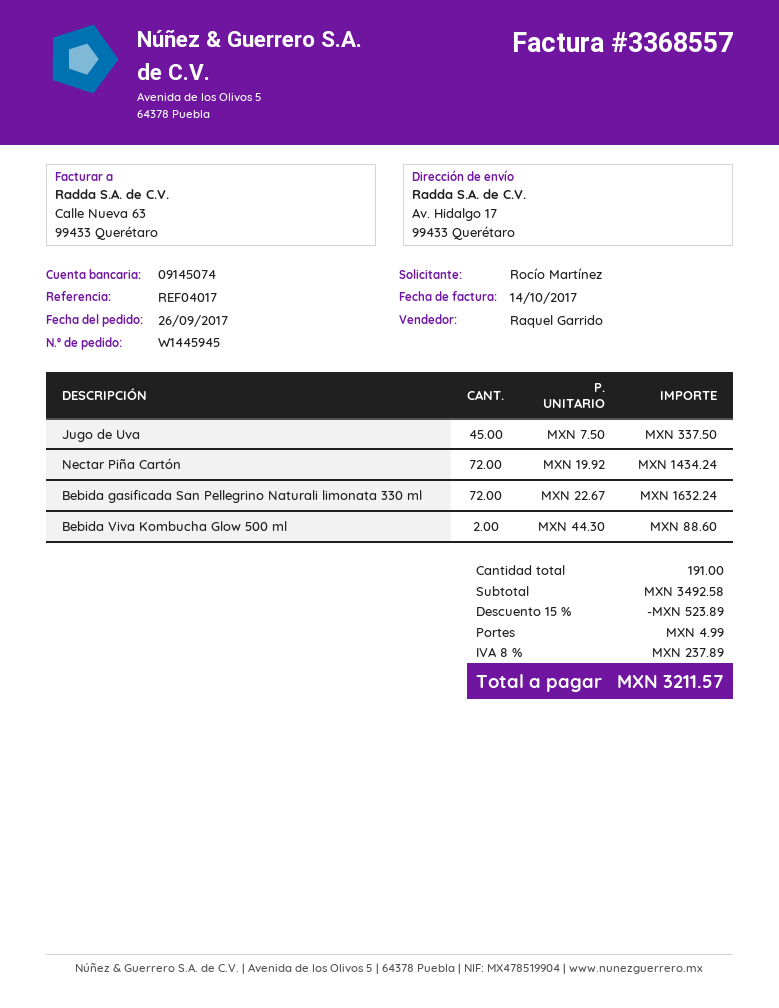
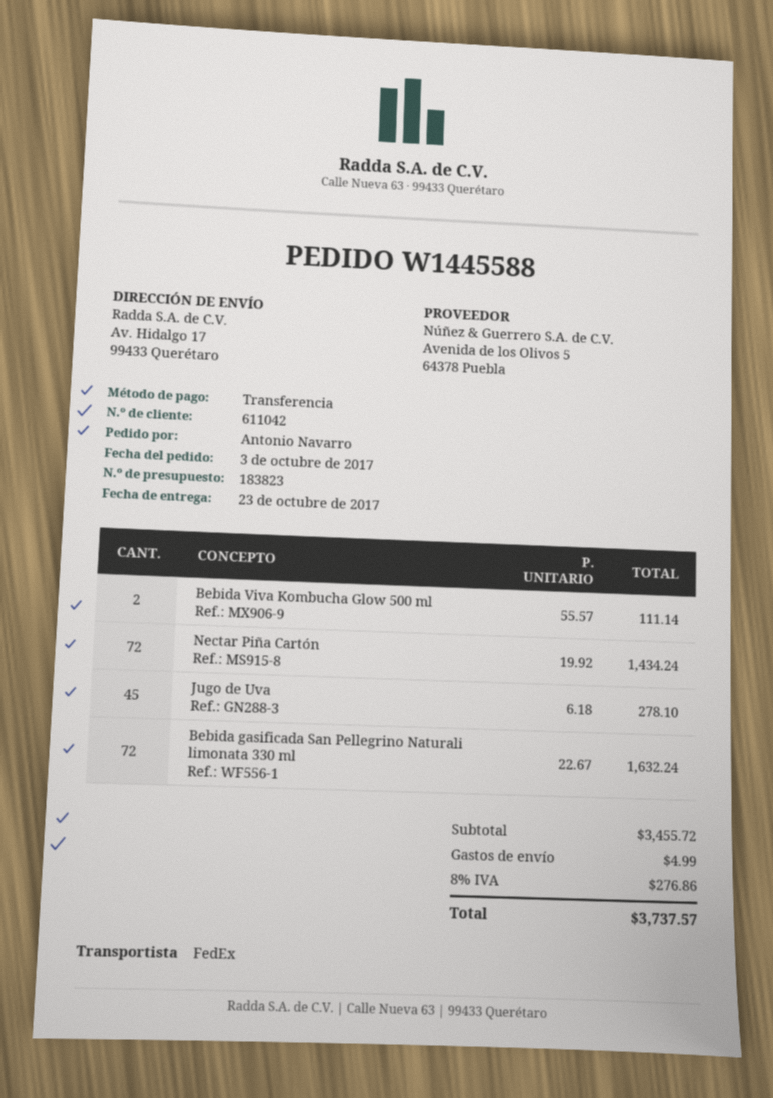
order number: W1445945 -> W1445588
order date: 2017-09-26 -> 2017-10-03
ordered by: Rocío Martínez -> Antonio Navarro
Jugo de Uva: 45 x 7.50 = 337.50 -> 45 x 6.18 = 278.10
Bebida Viva Kombucha Glow 500 ml: 2 x 44.30 = 88.60 -> 2 x 55.57 = 111.14
subtotal: 3492.58 -> 3455.72
discount: 15% = 523.89 -> none
tax: 8% = 237.89 -> 8% = 276.86
total: 3211.57 -> 3737.57

